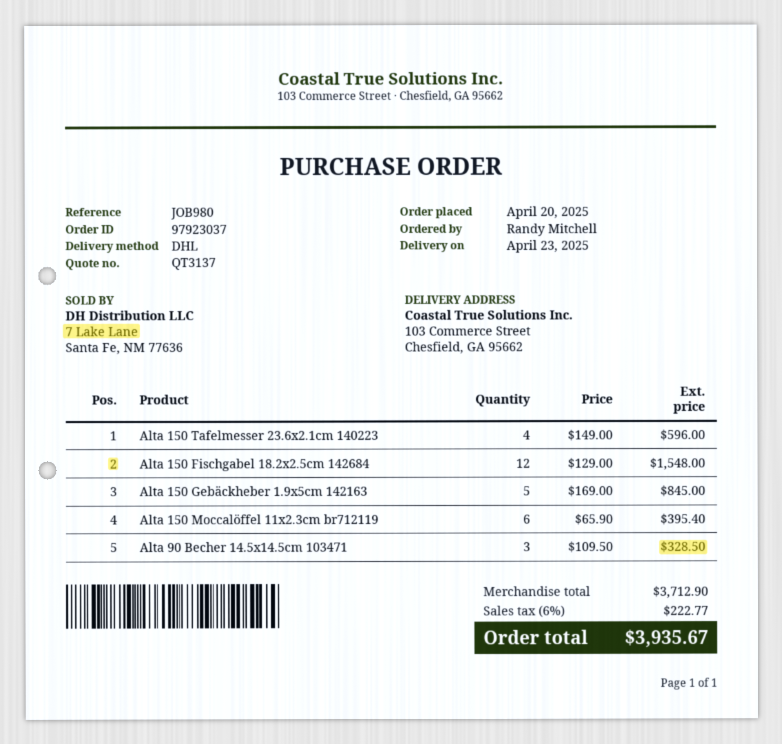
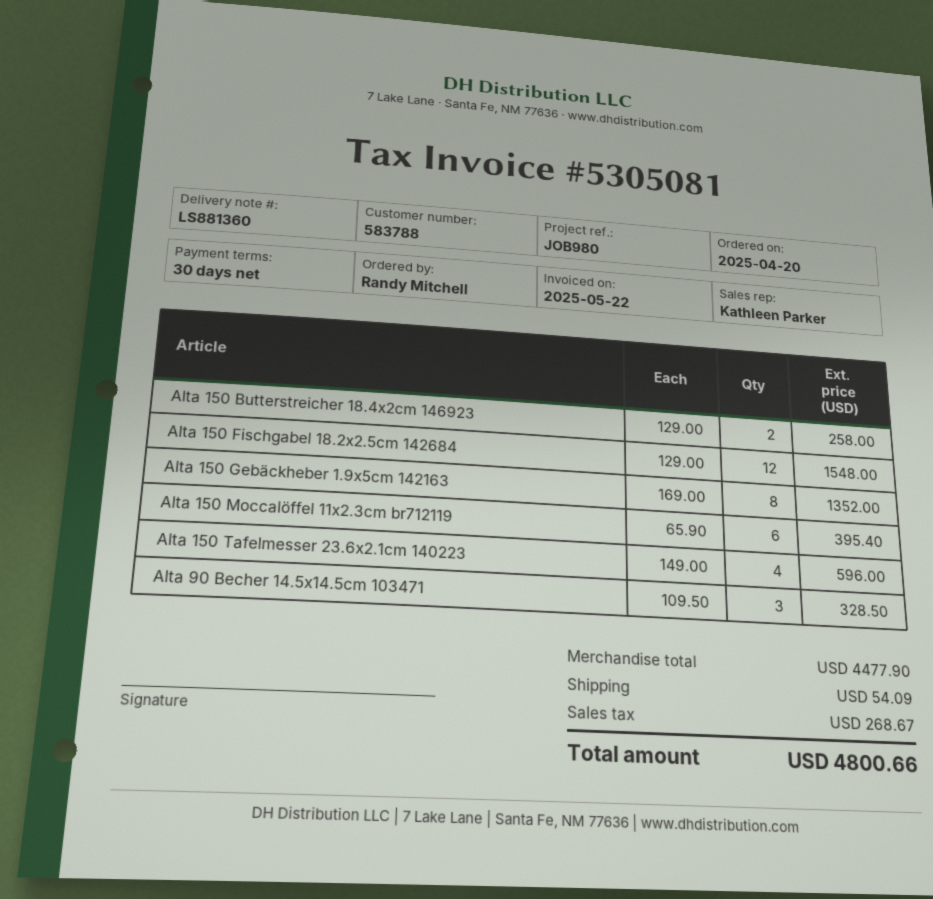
Alta 150 Gebäckheber 1.9x5cm 142163: 5 x 169.00 = 845.00 -> 8 x 169.00 = 1352.00
Alta 150 Butterstreicher 18.4x2cm 146923: none -> 2 x 129.00 = 258.00
subtotal: 3712.90 -> 4477.90
shipping: none -> 54.09
tax: 222.77 -> 268.67
total: 3935.67 -> 4800.66

